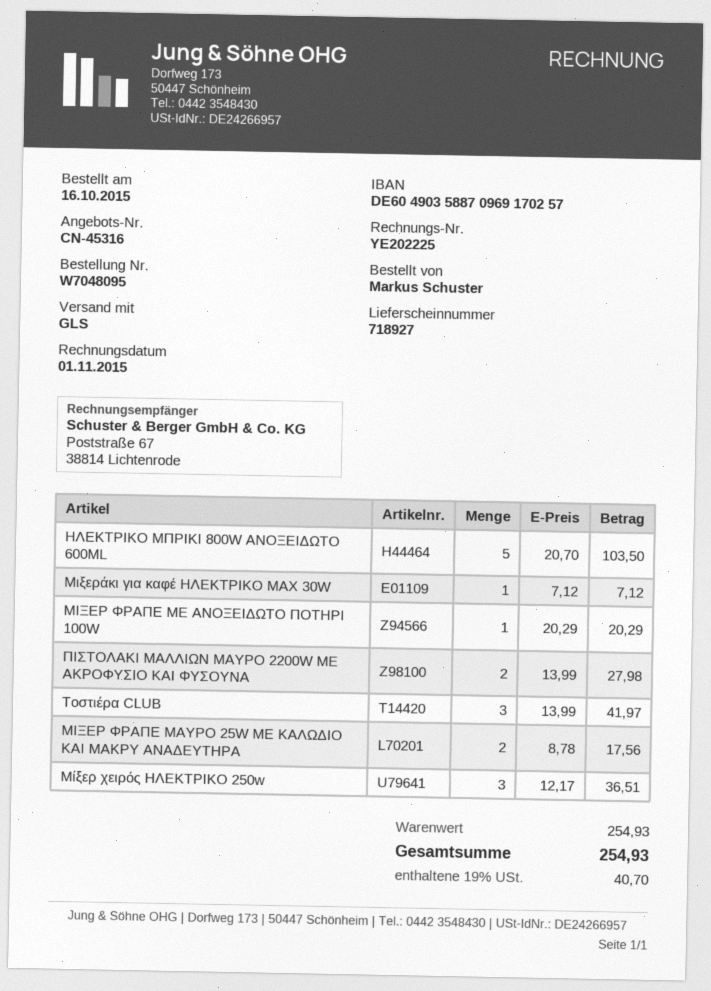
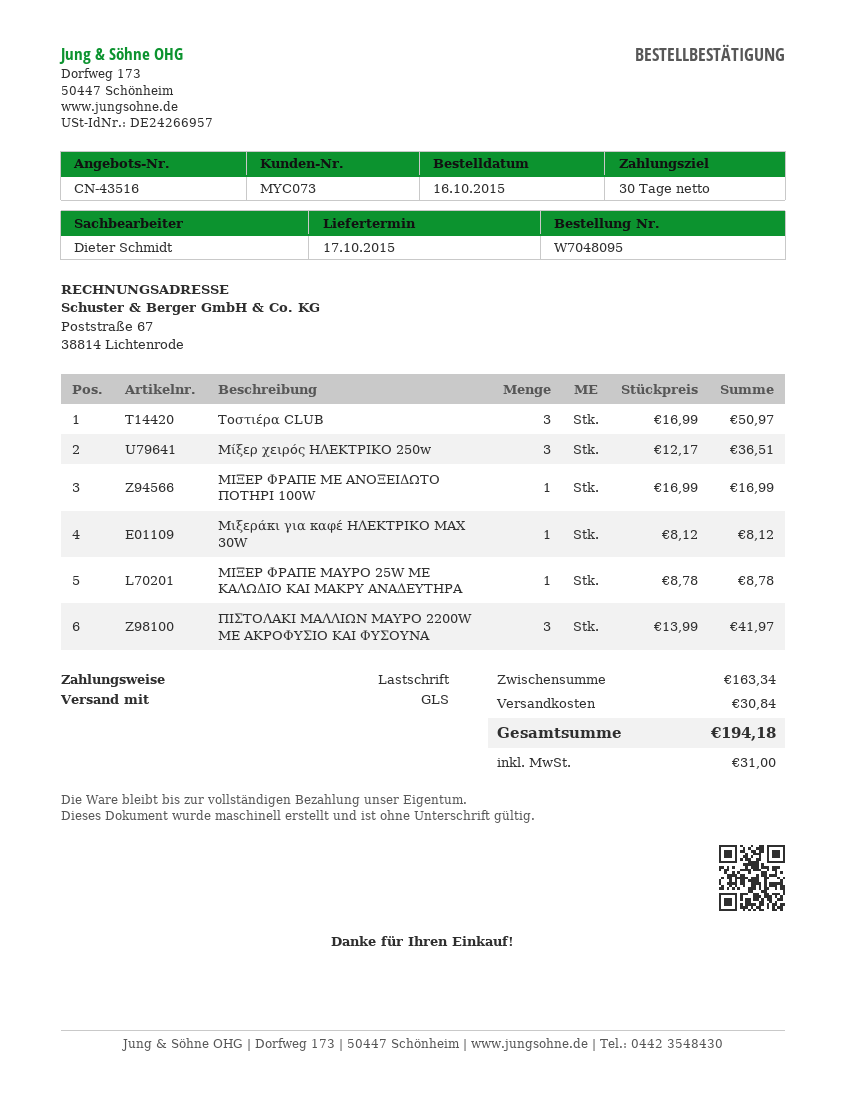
quote number: CN-45316 -> CN-43516
ΗΛΕΚΤΡΙΚΟ ΜΠΡΙΚΙ 800W ΑΝΟΞΕΙΔΩΤΟ 600ML: 5 x 20.70 = 103.50 -> none
Μιξεράκι για καφέ ΗΛΕΚΤΡΙΚΟ MAX 30W: 1 x 7.12 = 7.12 -> 1 x 8.12 = 8.12
ΜΙΞΕΡ ΦΡΑΠΕ ΜΕ ΑΝΟΞΕΙΔΩΤΟ ΠΟΤΗΡΙ 100W: 1 x 20.29 = 20.29 -> 1 x 16.99 = 16.99
ΠΙΣΤΟΛΑΚΙ ΜΑΛΛΙΩΝ ΜΑΥΡΟ 2200W ΜΕ ΑΚΡΟΦΥΣΙΟ ΚΑΙ ΦΥΣΟΥΝΑ: 2 x 13.99 = 27.98 -> 3 x 13.99 = 41.97
Τοστιέρα CLUB: 3 x 13.99 = 41.97 -> 3 x 16.99 = 50.97
ΜΙΞΕΡ ΦΡΑΠΕ ΜΑΥΡΟ 25W ΜΕ ΚΑΛΩΔΙΟ ΚΑΙ ΜΑΚΡΥ ΑΝΑΔΕΥΤΗΡΑ: 2 x 8.78 = 17.56 -> 1 x 8.78 = 8.78
subtotal: 254.93 -> 163.34
shipping: none -> 30.84
tax: 40.70 -> 31.00
total: 254.93 -> 194.18

